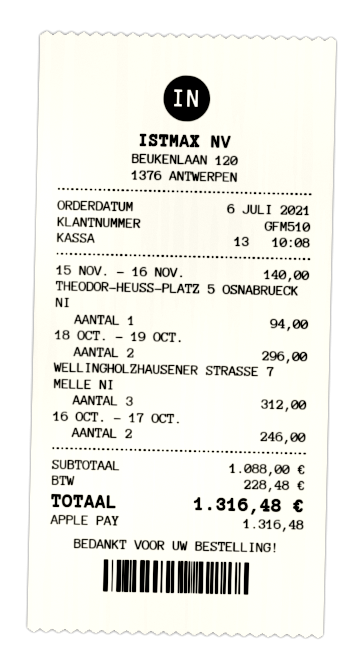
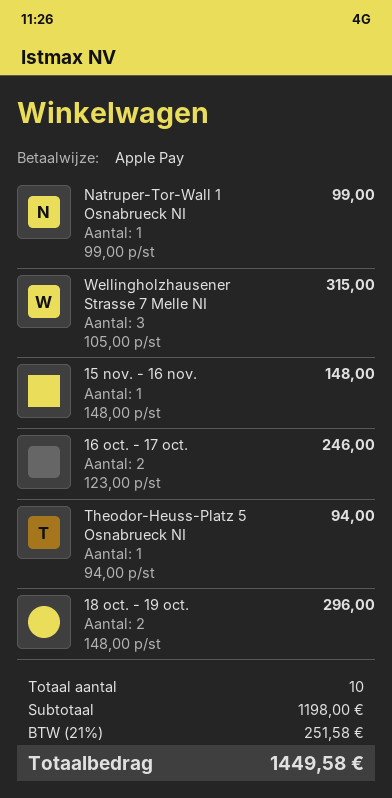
15 NOV. - 16 NOV.: 1 for 140.00 -> 1 for 148.00
WELLINGHOLZHAUSENER STRASSE 7 MELLE NI: 3 for 312.00 -> 3 for 315.00
Natruper-Tor-Wall 1 Osnabrueck NI: none -> 1 for 99.00
subtotal: 1088.00 -> 1198.00
tax: 228.48 -> 251.58
total: 1316.48 -> 1449.58

